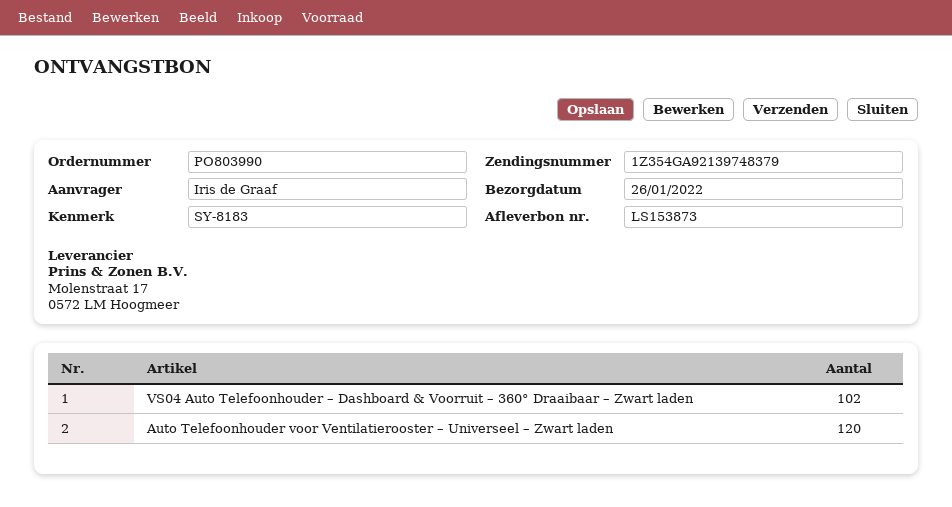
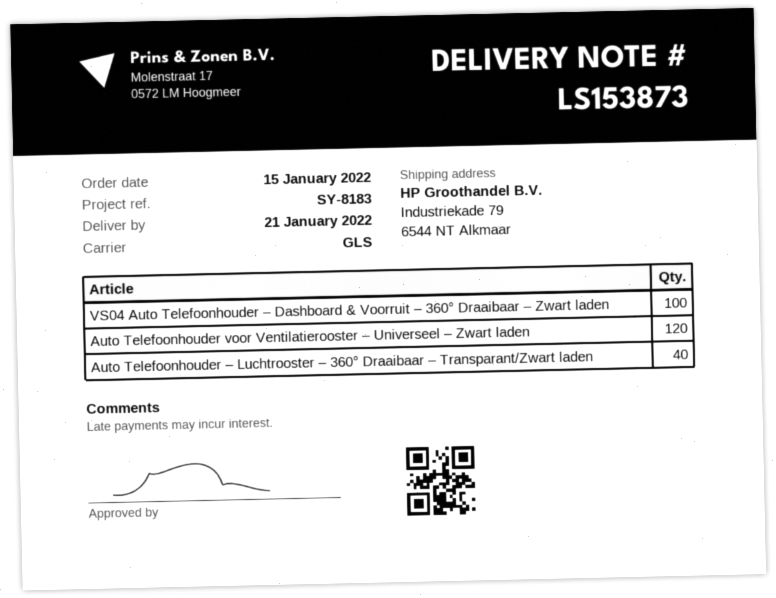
delivery date: 2022-01-26 -> 2022-01-21
VS04 Auto Telefoonhouder – Dashboard & Voorruit – 360° Draaibaar – Zwart laden: 102 -> 100
Auto Telefoonhouder – Luchtrooster – 360° Draaibaar – Transparant/Zwart laden: none -> 40

